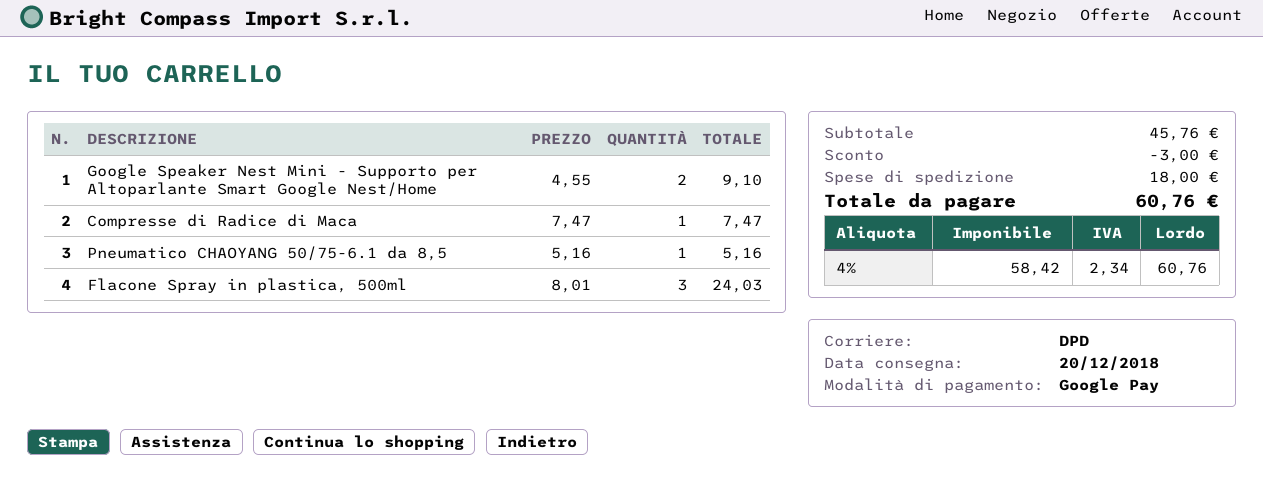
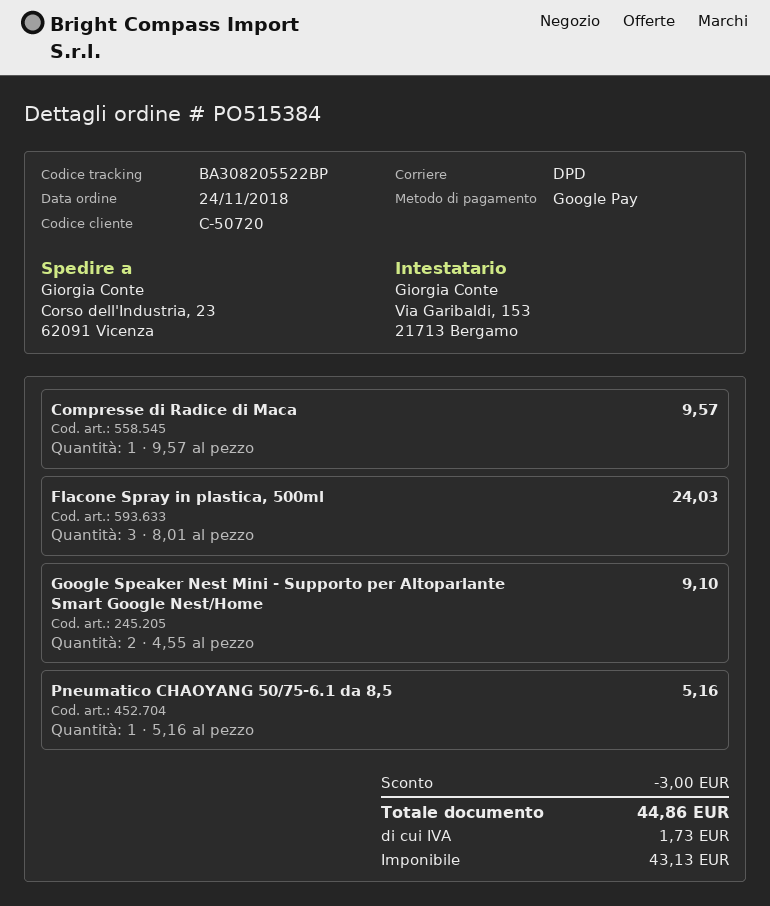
Compresse di Radice di Maca: 1 x 7.47 = 7.47 -> 1 x 9.57 = 9.57
shipping: 18.00 -> none
net: 58.42 -> 43.13
tax: 2.34 -> 1.73
total: 60.76 -> 44.86

